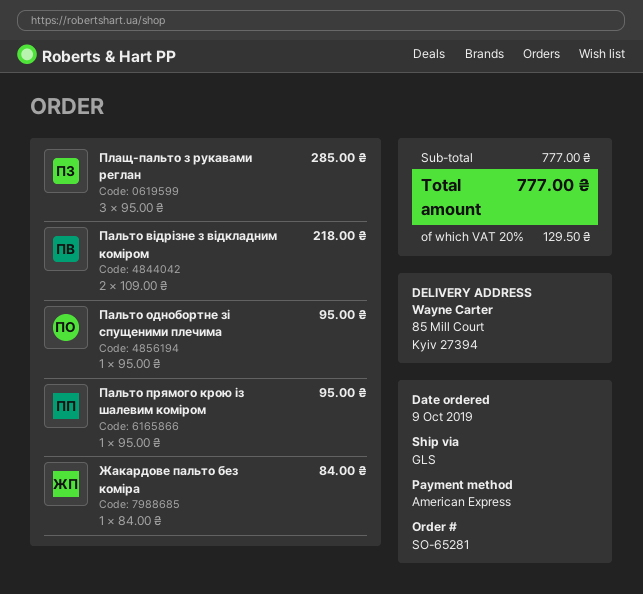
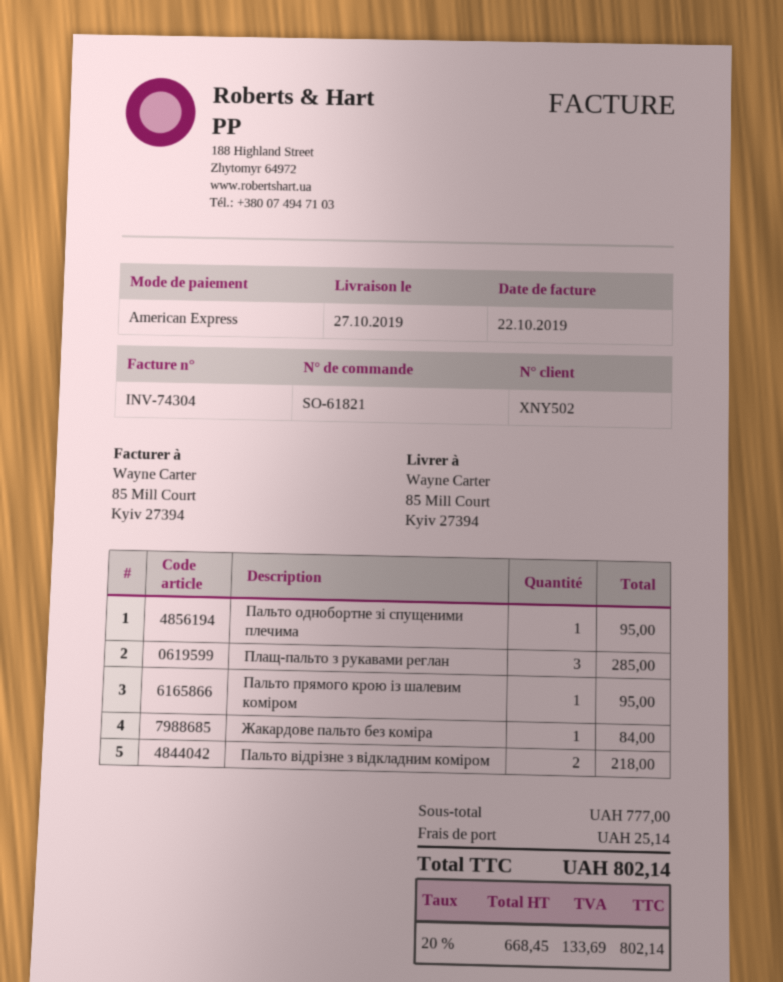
order number: SO-65281 -> SO-61821
shipping: none -> 25.14
tax: 20% = 129.50 -> 20% = 133.69
total: 777.00 -> 802.14

